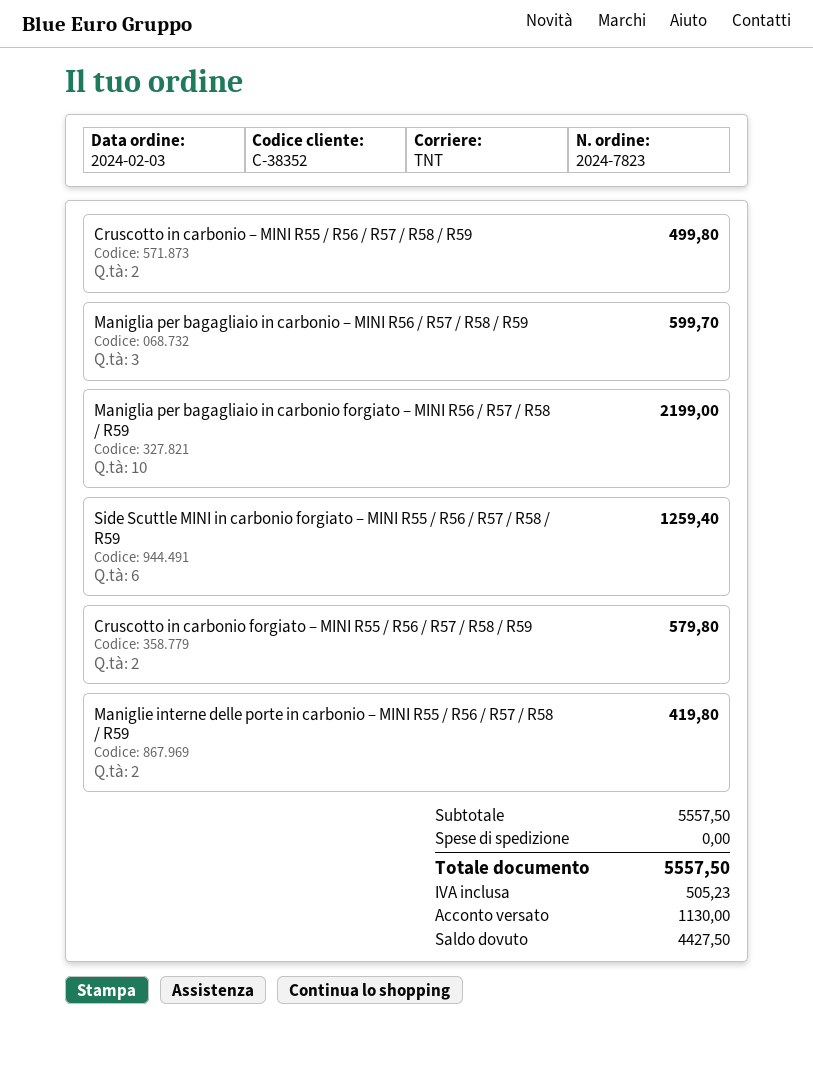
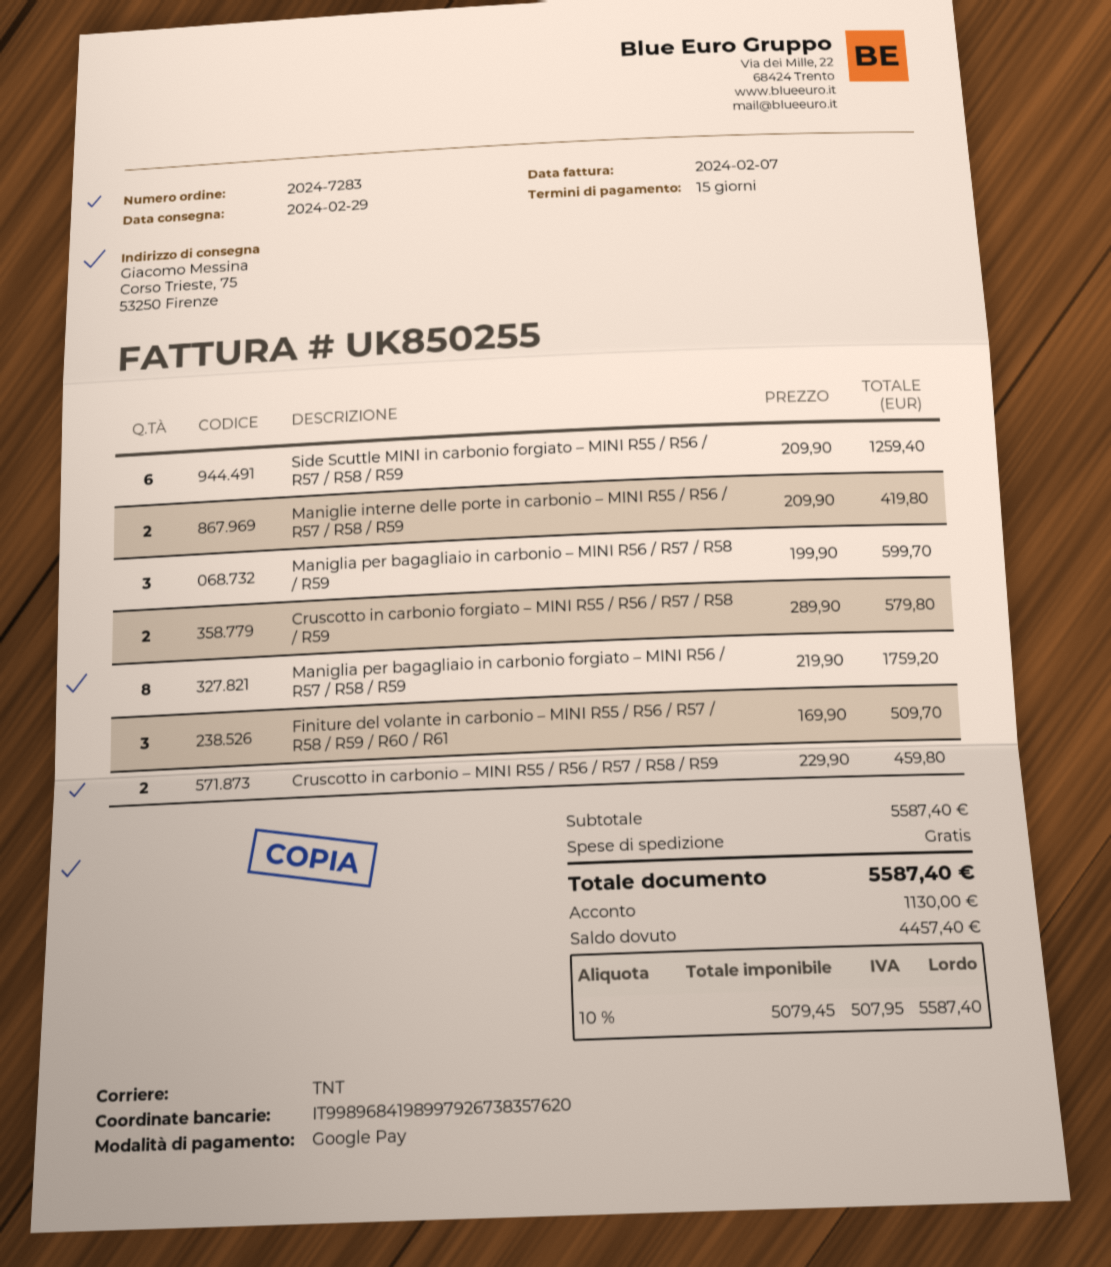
order number: 2024-7823 -> 2024-7283
Cruscotto in carbonio – MINI R55 / R56 / R57 / R58 / R59: 2 for 499.80 -> 2 for 459.80
Maniglia per bagagliaio in carbonio forgiato – MINI R56 / R57 / R58 / R59: 10 for 2199.00 -> 8 for 1759.20
Finiture del volante in carbonio – MINI R55 / R56 / R57 / R58 / R59 / R60 / R61: none -> 3 for 509.70
subtotal: 5557.50 -> 5587.40
tax: 505.23 -> 507.95
total: 5557.50 -> 5587.40
balance: 4427.50 -> 4457.40

